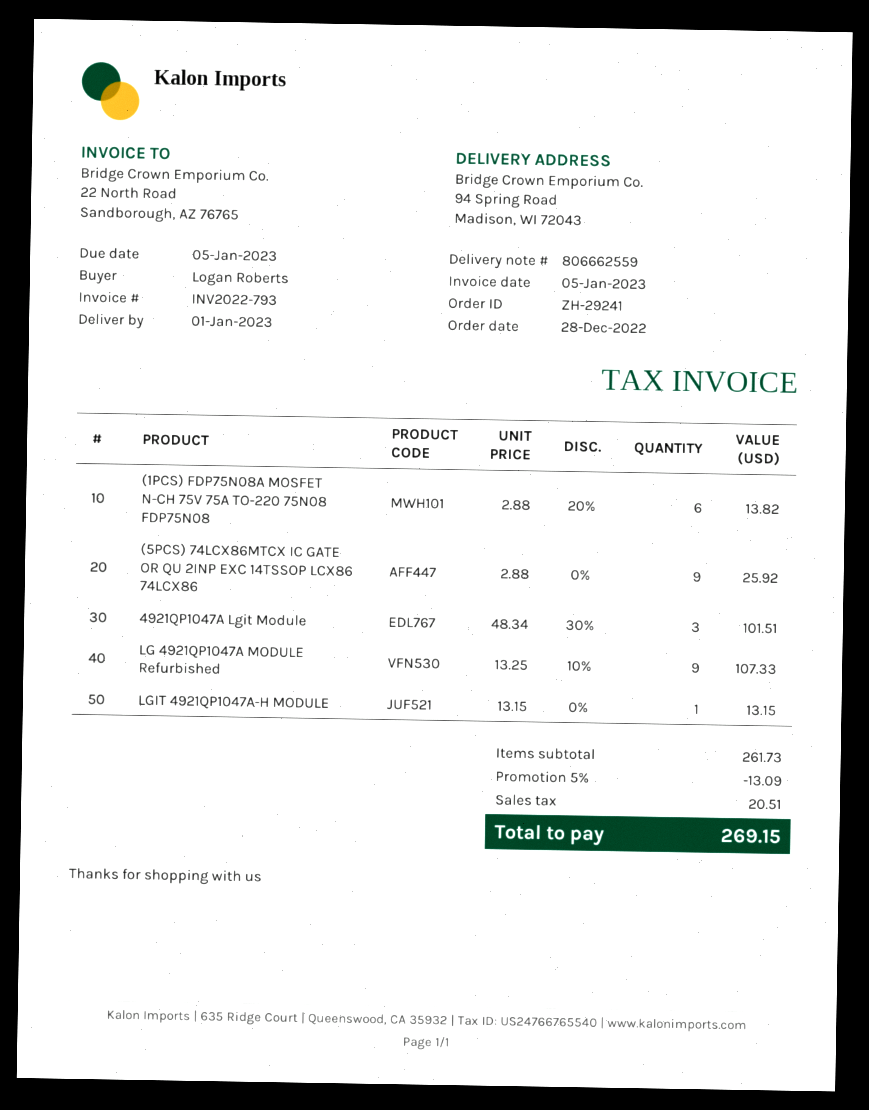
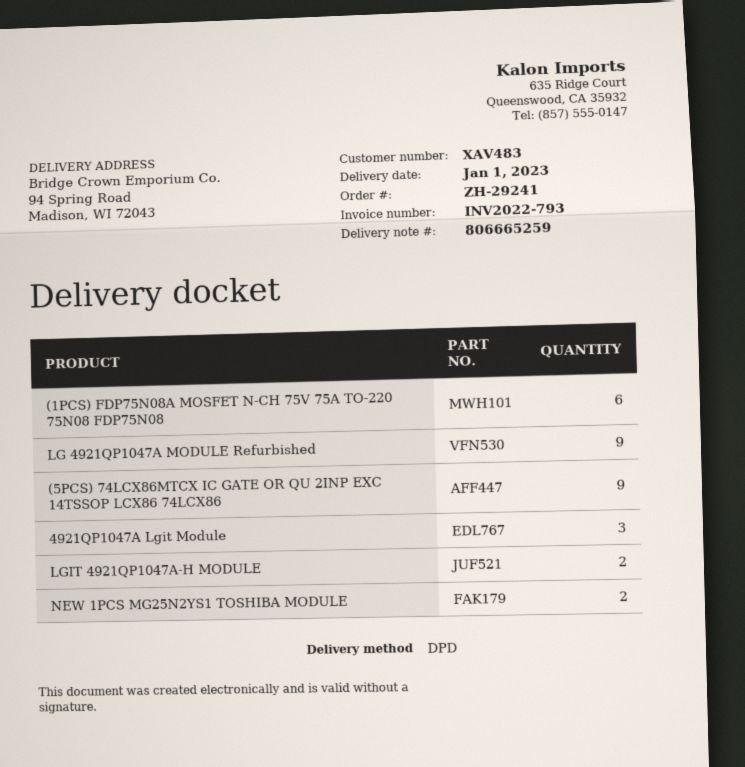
delivery note number: 806662559 -> 806665259
LGIT 4921QP1047A-H MODULE: 1 -> 2
NEW 1PCS MG25N2YS1 TOSHIBA MODULE: none -> 2

